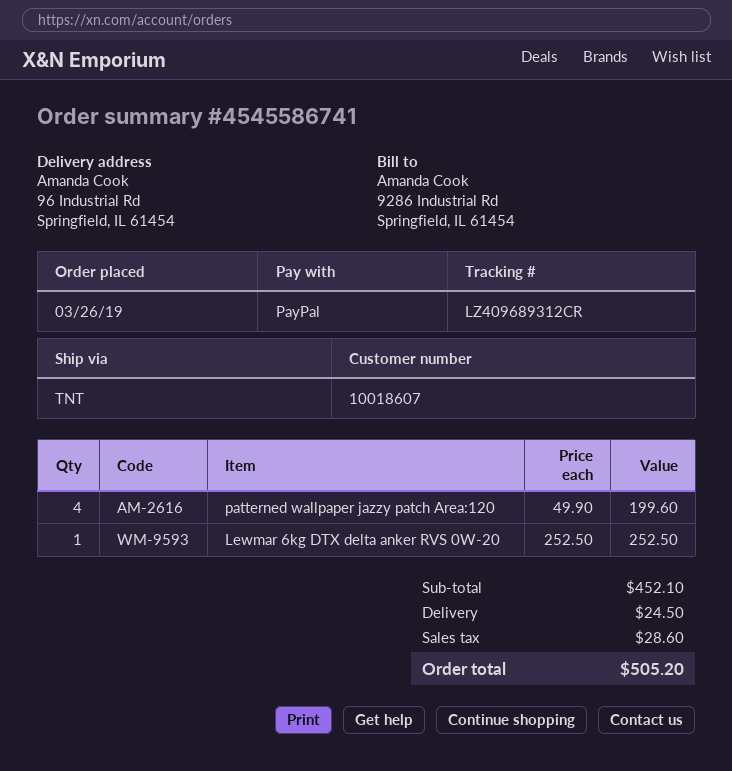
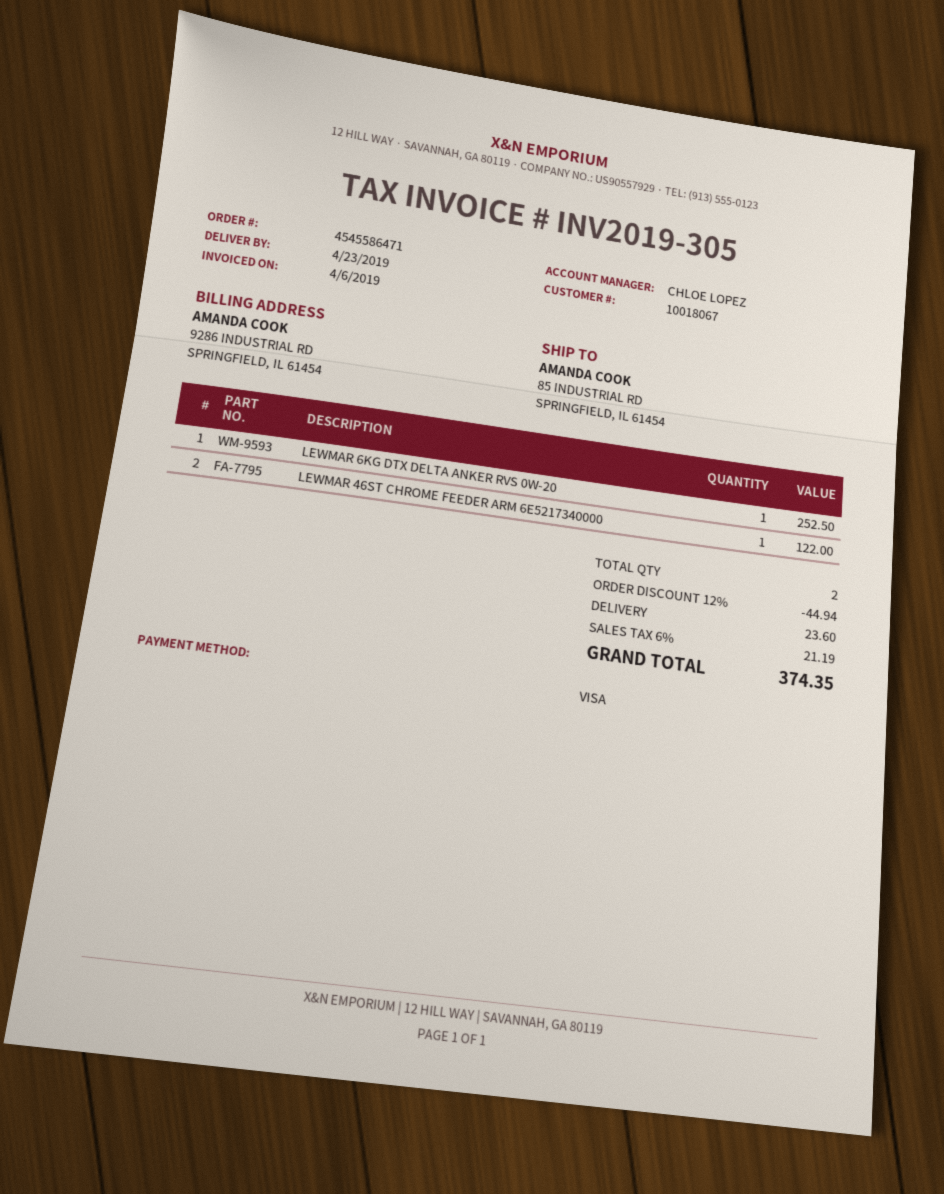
order number: 4545586741 -> 4545586471
customer number: 10018607 -> 10018067
payment method: PayPal -> Visa
ship to: 96 Industrial Rd, Springfield, IL 61454 -> 85 INDUSTRIAL RD, SPRINGFIELD, IL 61454
patterned wallpaper jazzy patch Area:120: 4 for 199.60 -> none
LEWMAR 46ST CHROME FEEDER ARM 6E5217340000: none -> 1 for 122.00
discount: none -> 12% = 44.94
shipping: 24.50 -> 23.60
tax: 28.60 -> 21.19
total: 505.20 -> 374.35

